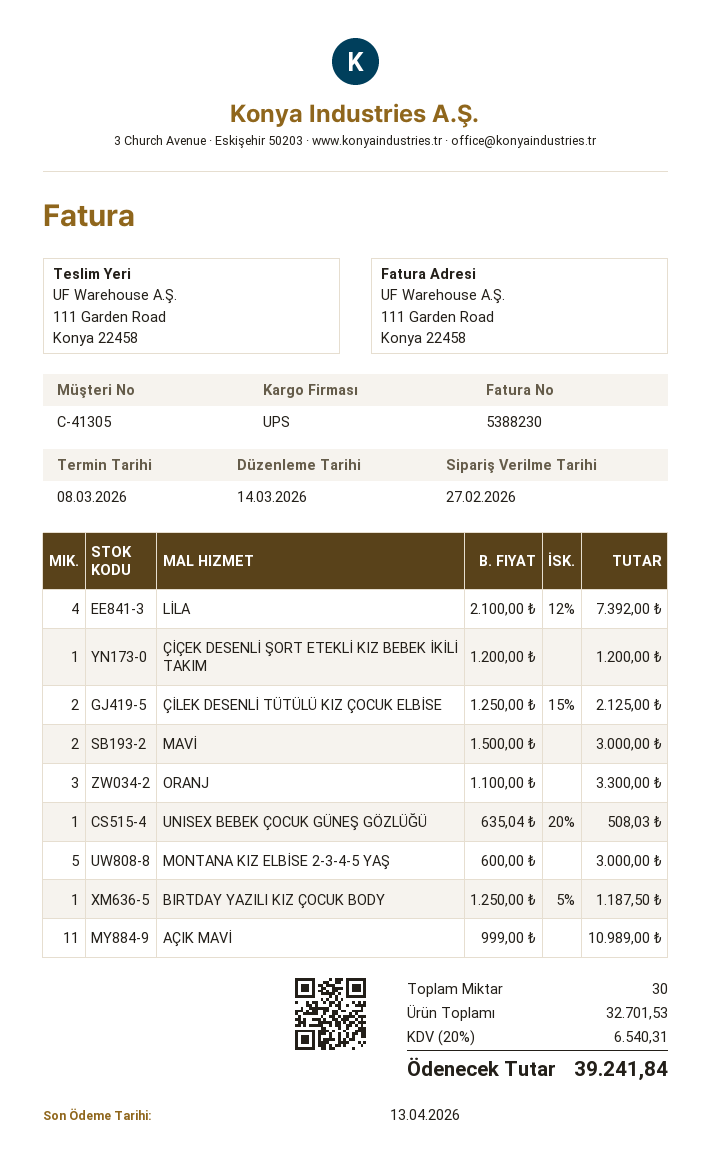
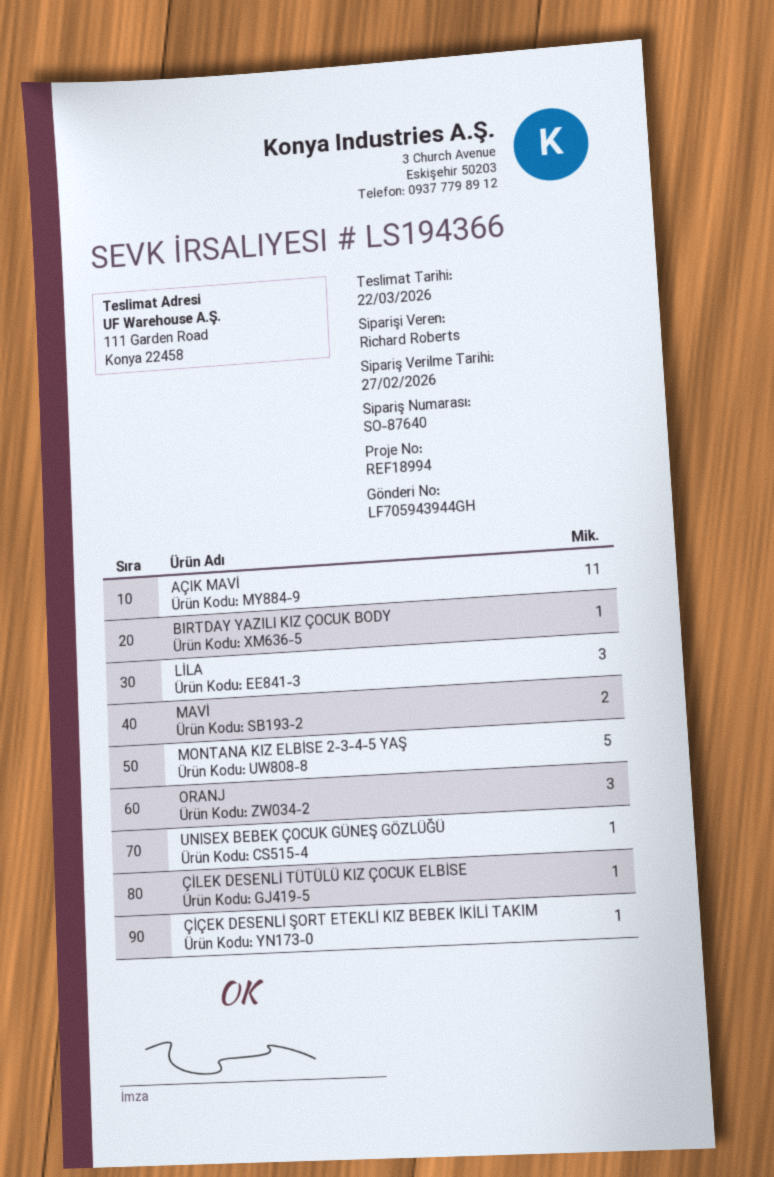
delivery date: 2026-03-08 -> 2026-03-22
LİLA: 4 -> 3
ÇİLEK DESENLİ TÜTÜLÜ KIZ ÇOCUK ELBİSE: 2 -> 1

